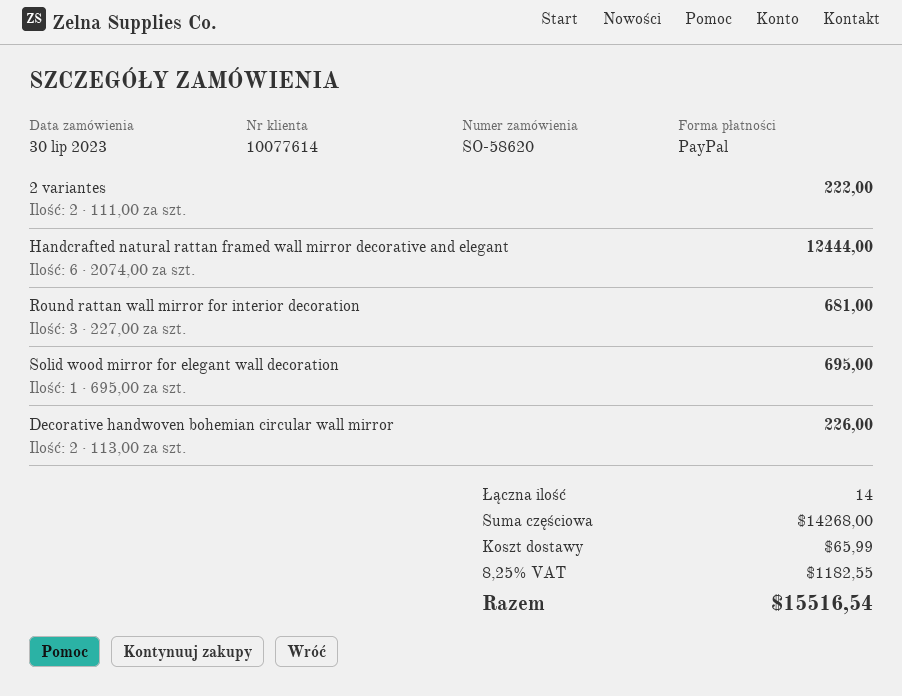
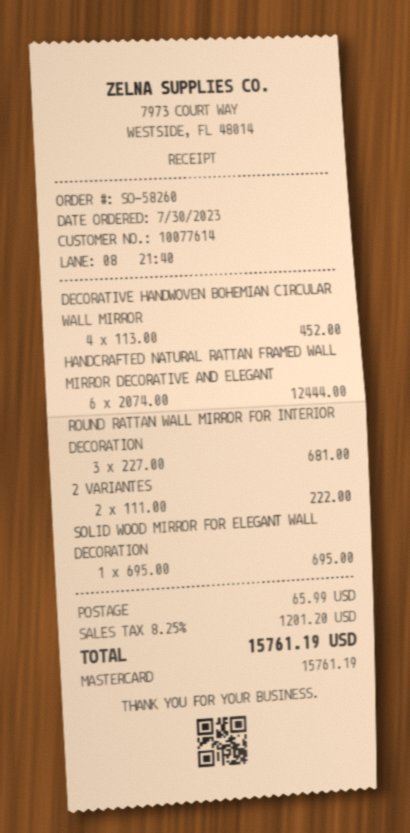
order number: SO-58620 -> SO-58260
payment method: PayPal -> Mastercard
Decorative handwoven bohemian circular wall mirror: 2 x 113.00 = 226.00 -> 4 x 113.00 = 452.00
tax: 8.25% = 1182.55 -> 8.25% = 1201.20
total: 15516.54 -> 15761.19

